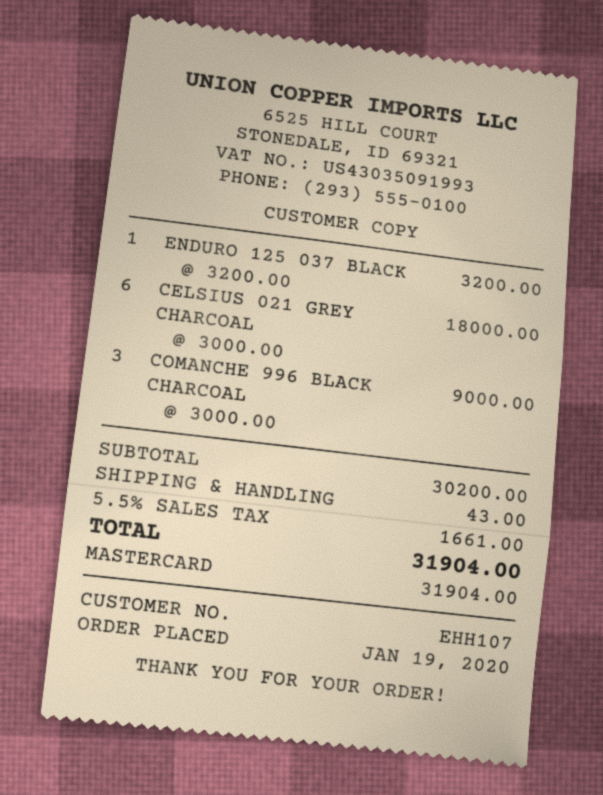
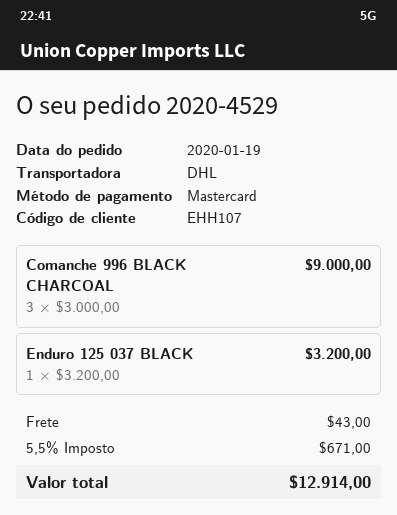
CELSIUS 021 GREY CHARCOAL: 6 x 3000.00 = 18000.00 -> none
tax: 5.5% = 1661.00 -> 5.5% = 671.00
total: 31904.00 -> 12914.00

